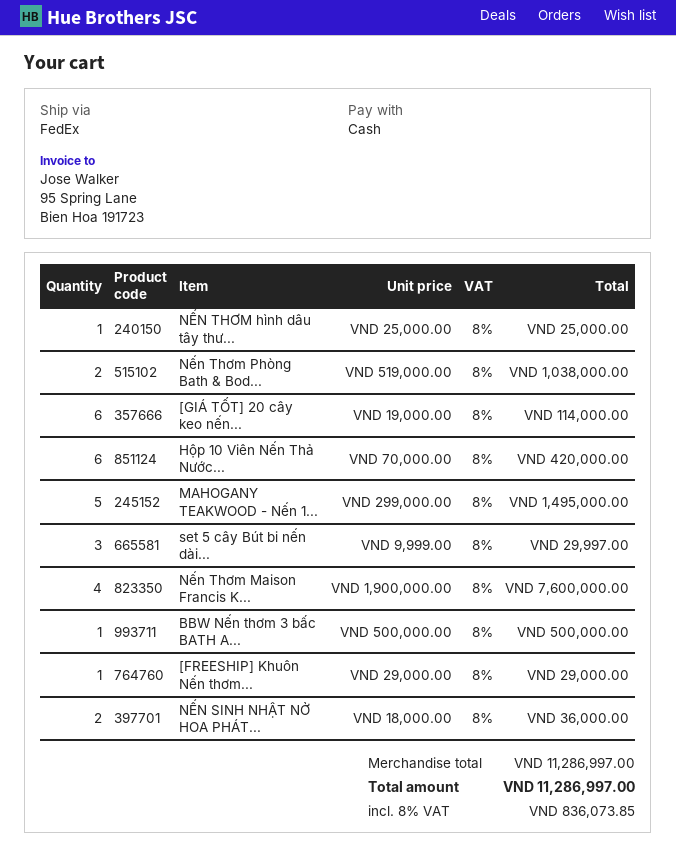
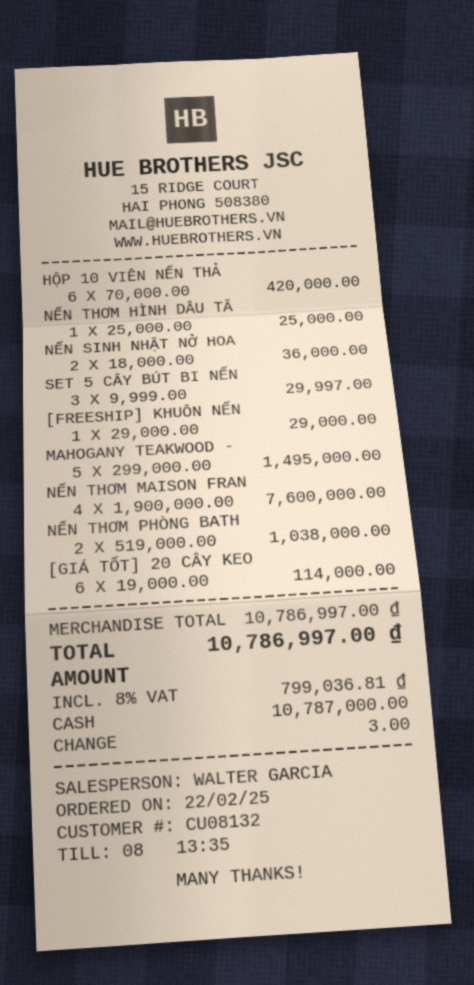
BBW Nến thơm 3 bấc BATH A...: 1 x 500000.00 = 500000.00 -> none
subtotal: 11286997.00 -> 10786997.00
tax: 8% = 836073.85 -> 8% = 799036.81
total: 11286997.00 -> 10786997.00

